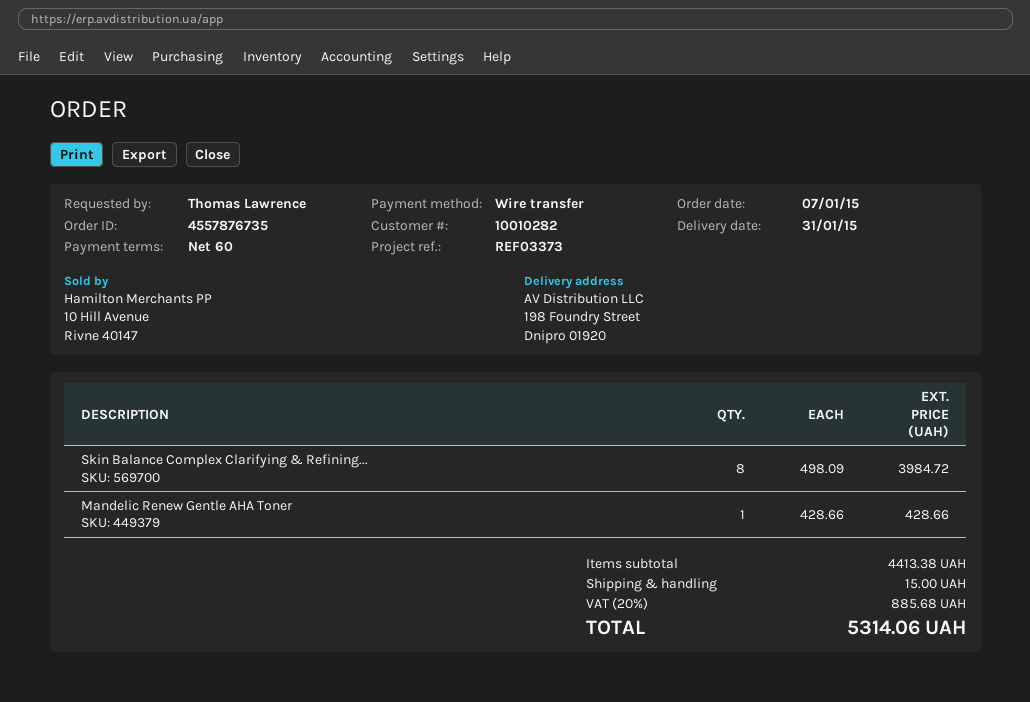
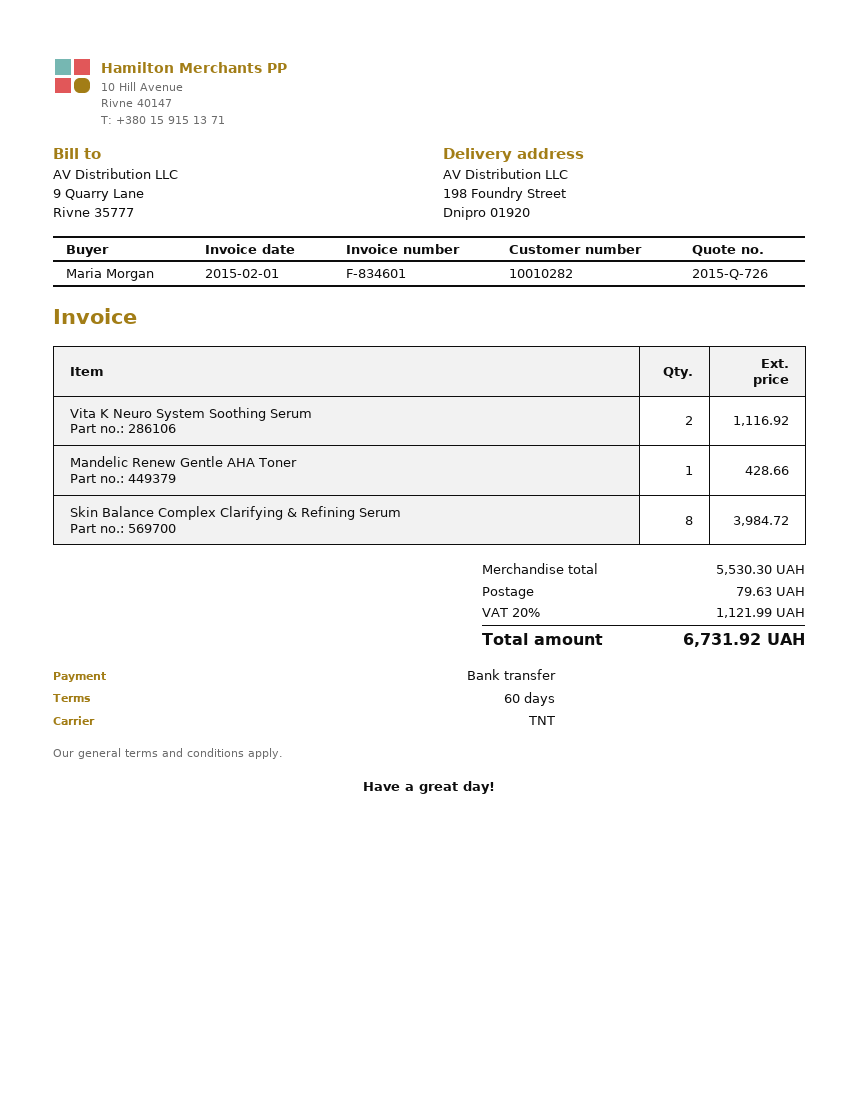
ordered by: Thomas Lawrence -> Maria Morgan
Vita K Neuro System Soothing Serum: none -> 2 for 1116.92
subtotal: 4413.38 -> 5530.30
shipping: 15.00 -> 79.63
tax: 20% = 885.68 -> 20% = 1121.99
total: 5314.06 -> 6731.92

